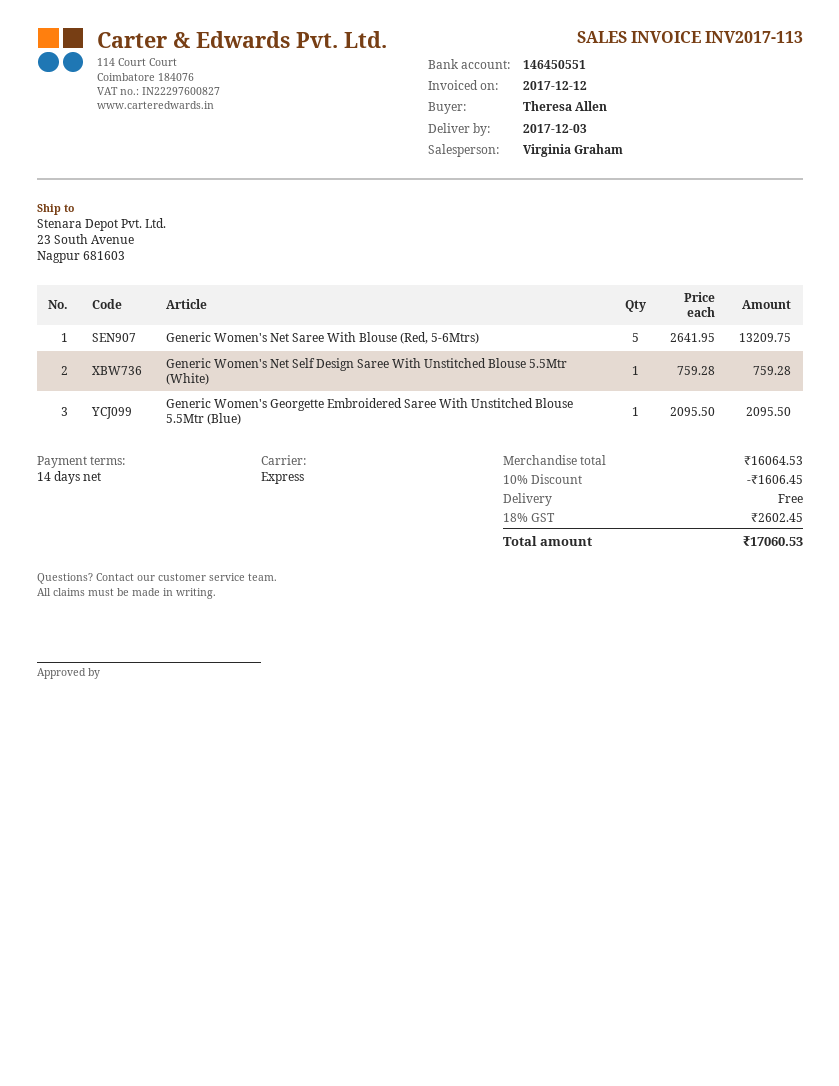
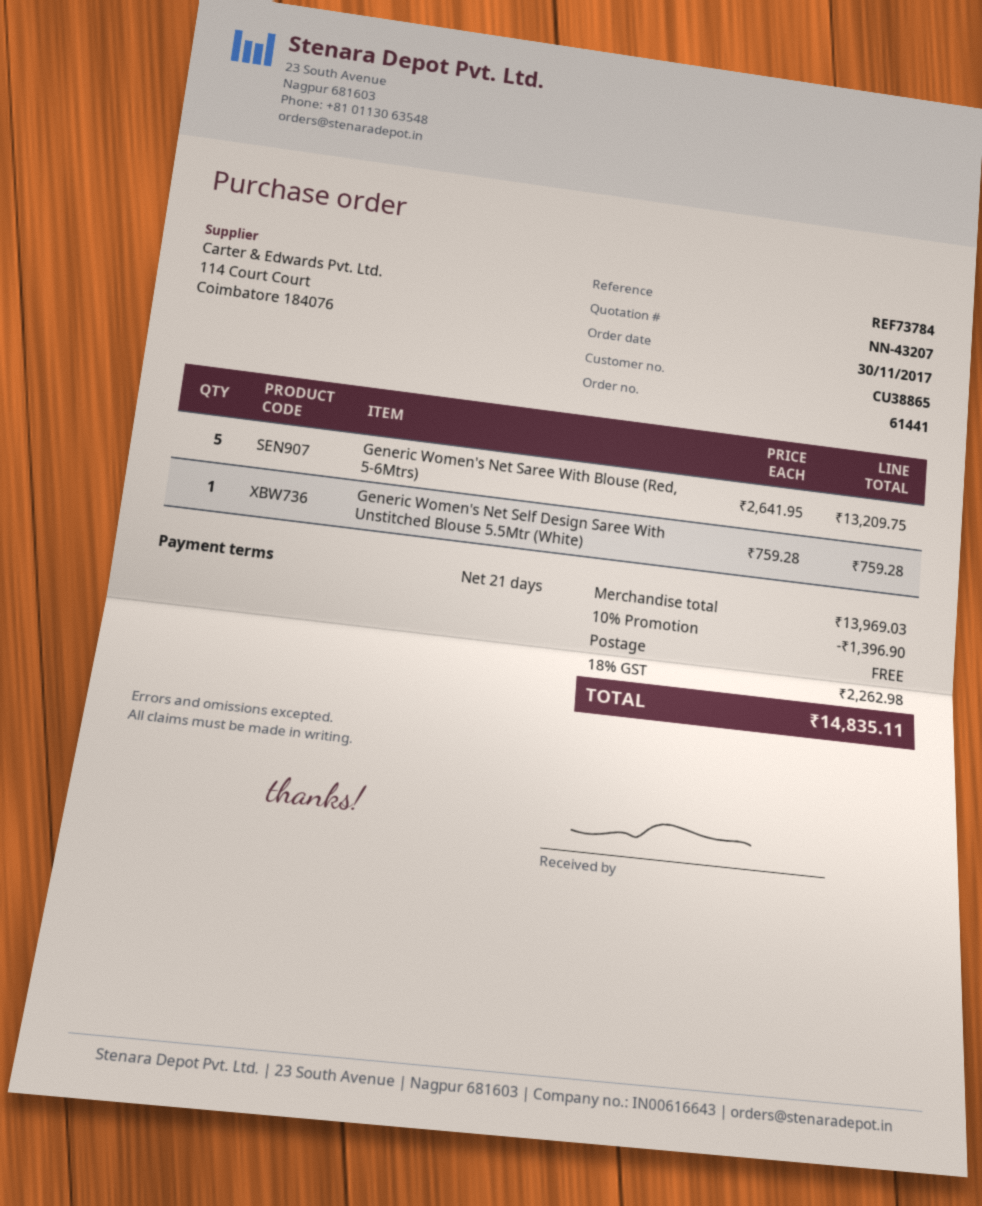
payment terms: 14 days -> 21 days
Generic Women's Georgette Embroidered Saree With Unstitched Blouse 5.5Mtr (Blue): 1 x 2095.50 = 2095.50 -> none
subtotal: 16064.53 -> 13969.03
discount: 10% = 1606.45 -> 10% = 1396.90
tax: 18% = 2602.45 -> 18% = 2262.98
total: 17060.53 -> 14835.11

